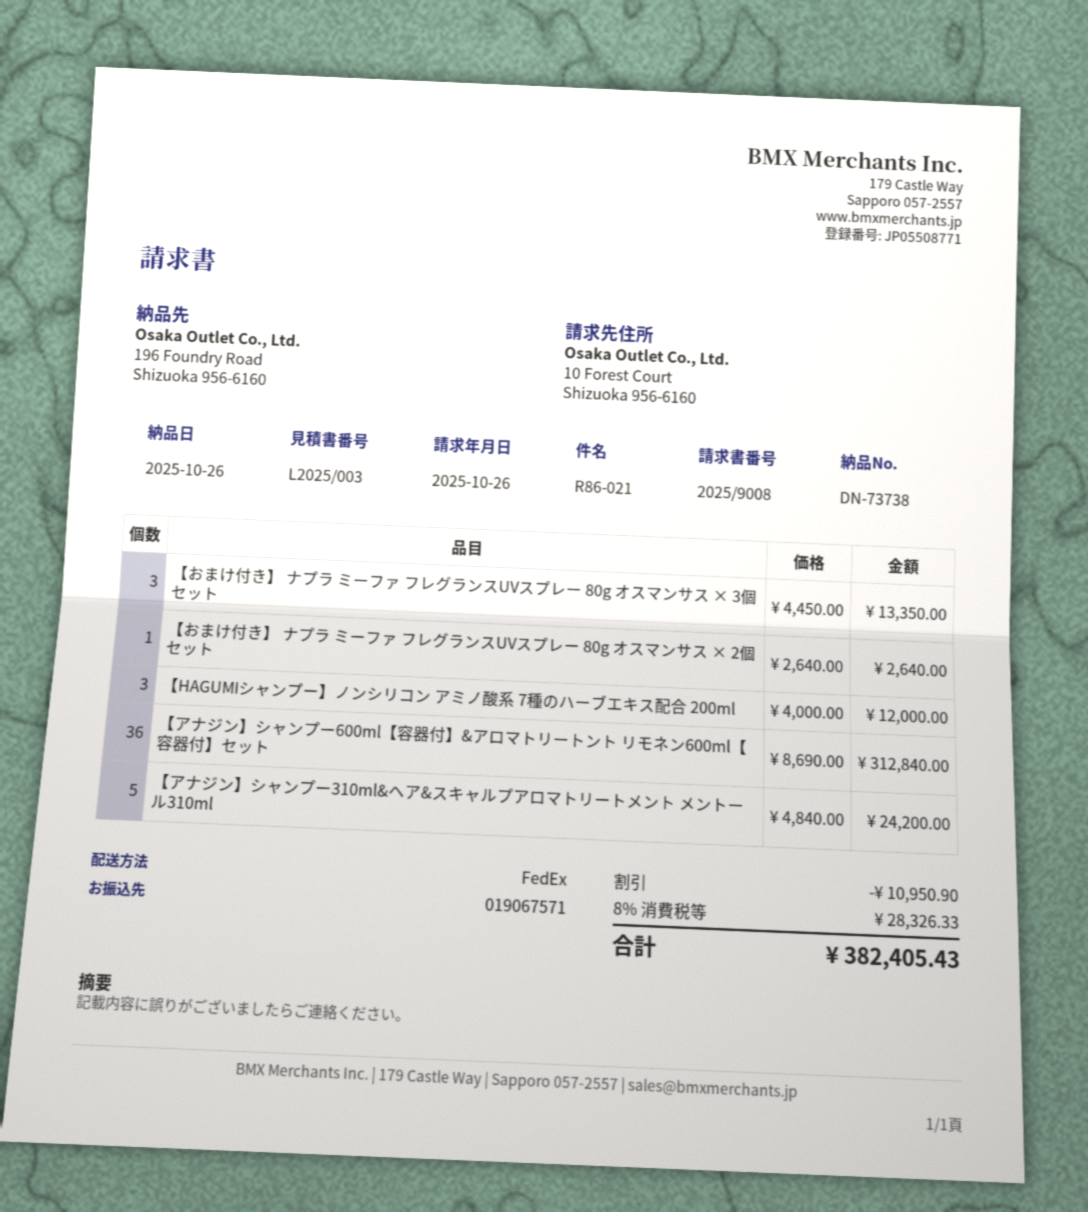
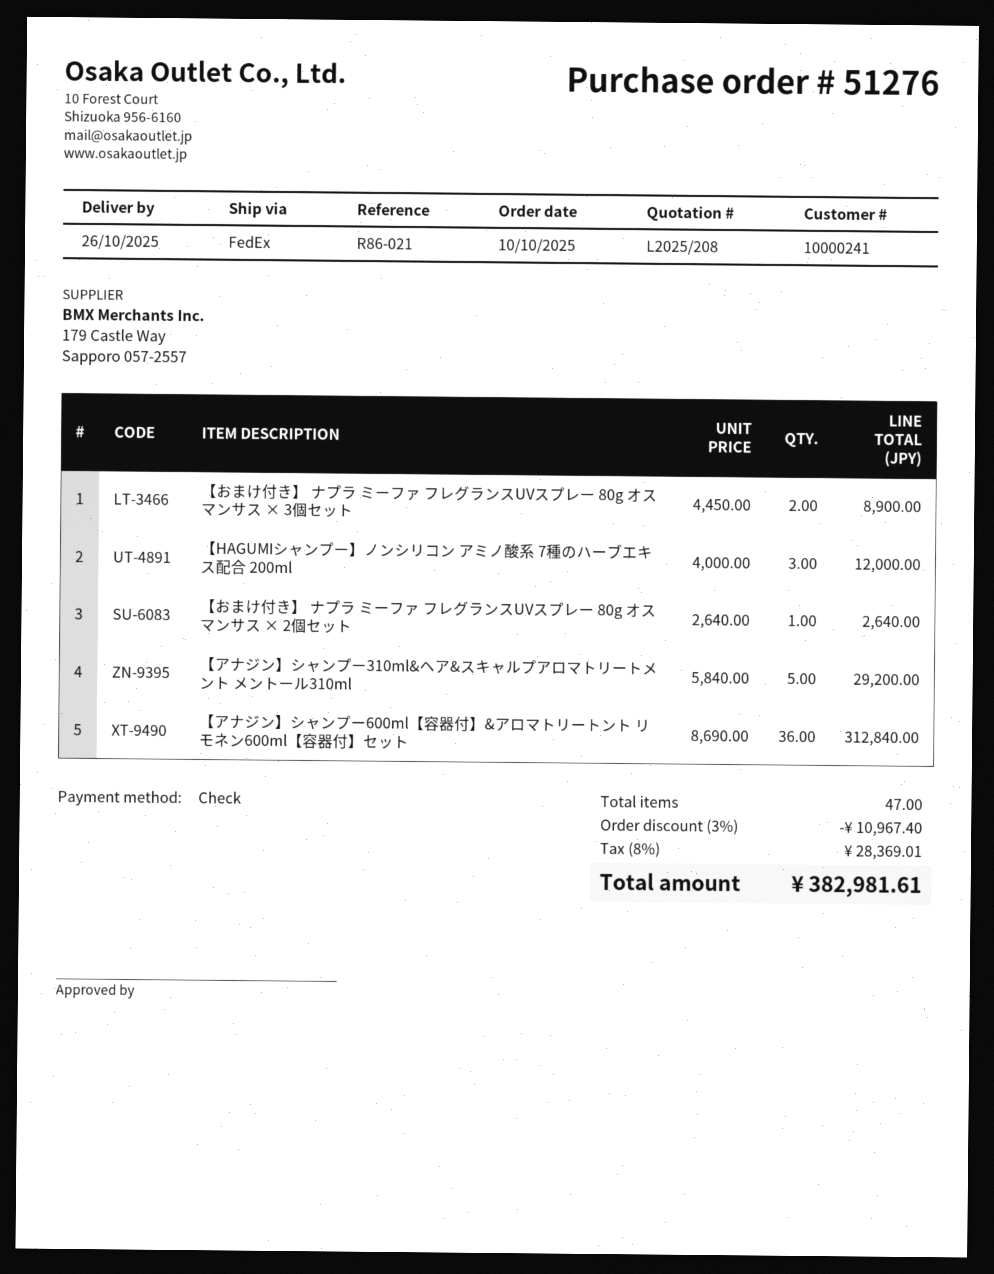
quote number: L2025/003 -> L2025/208
【おまけ付き】 ナプラ ミーファ フレグランスUVスプレー 80g オスマンサス × 3個セット: 3 x 4450.00 = 13350.00 -> 2 x 4450.00 = 8900.00
【アナジン】シャンプー310ml&ヘア&スキャルプアロマトリートメント メントール310ml: 5 x 4840.00 = 24200.00 -> 5 x 5840.00 = 29200.00
discount: 10950.90 -> 10967.40
tax: 8% = 28326.33 -> 8% = 28369.01
total: 382405.43 -> 382981.61

